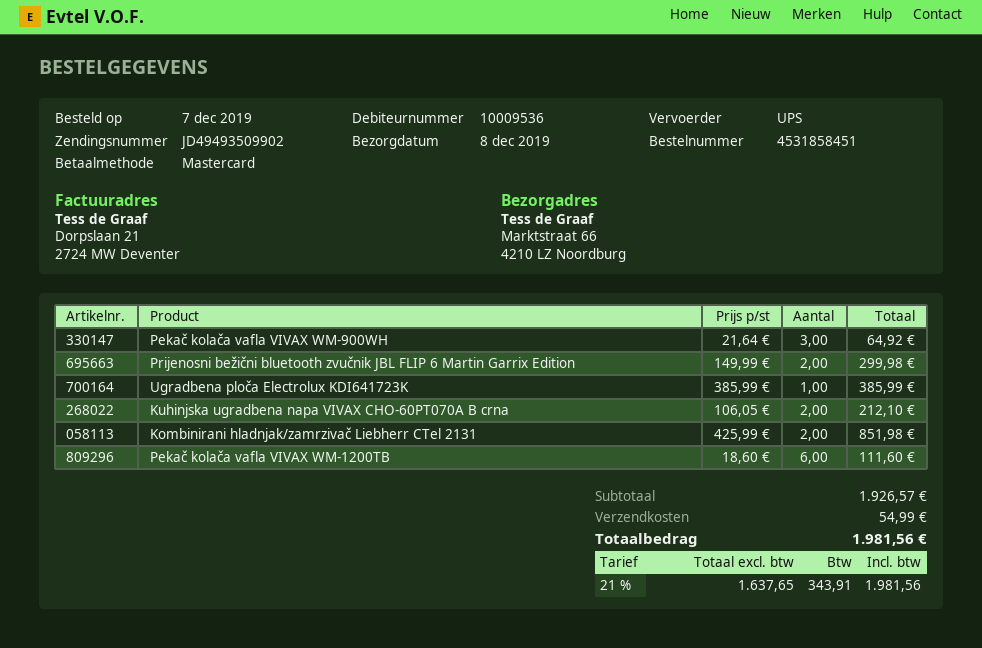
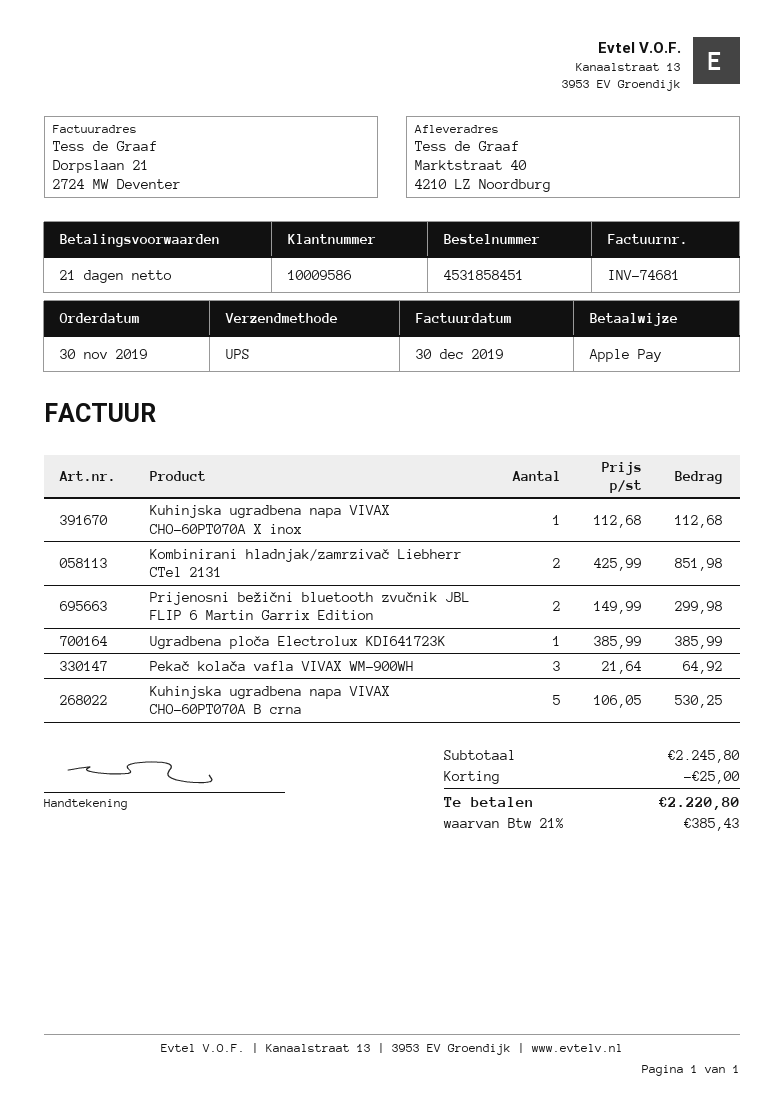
order date: 2019-12-07 -> 2019-11-30
customer number: 10009536 -> 10009586
payment method: Mastercard -> Apple Pay
ship to: Marktstraat 66, 4210 LZ Noordburg -> Marktstraat 40, 4210 LZ Noordburg
Kuhinjska ugradbena napa VIVAX CHO-60PT070A B crna: 2 x 106.05 = 212.10 -> 5 x 106.05 = 530.25
Pekač kolača vafla VIVAX WM-1200TB: 6 x 18.60 = 111.60 -> none
Kuhinjska ugradbena napa VIVAX CHO-60PT070A X inox: none -> 1 x 112.68 = 112.68
subtotal: 1926.57 -> 2245.80
discount: none -> 25.00
shipping: 54.99 -> none
tax: 21% = 343.91 -> 21% = 385.43
total: 1981.56 -> 2220.80

